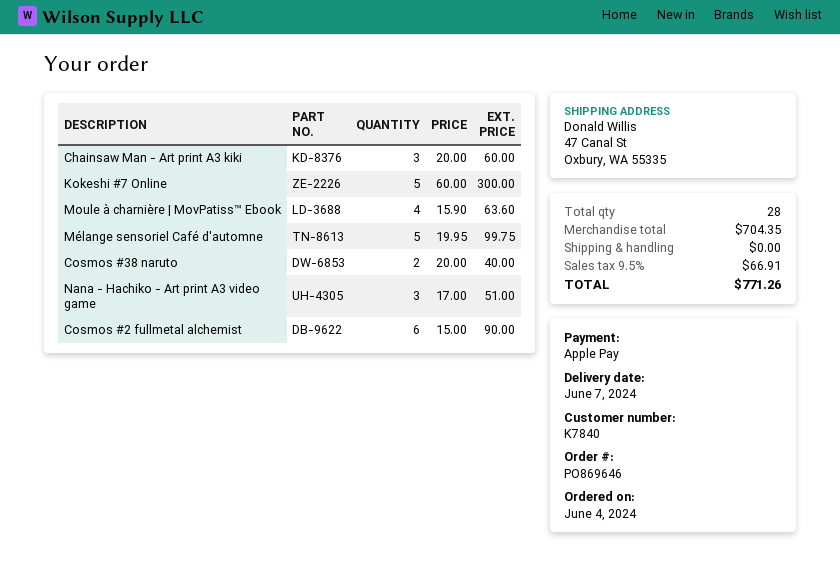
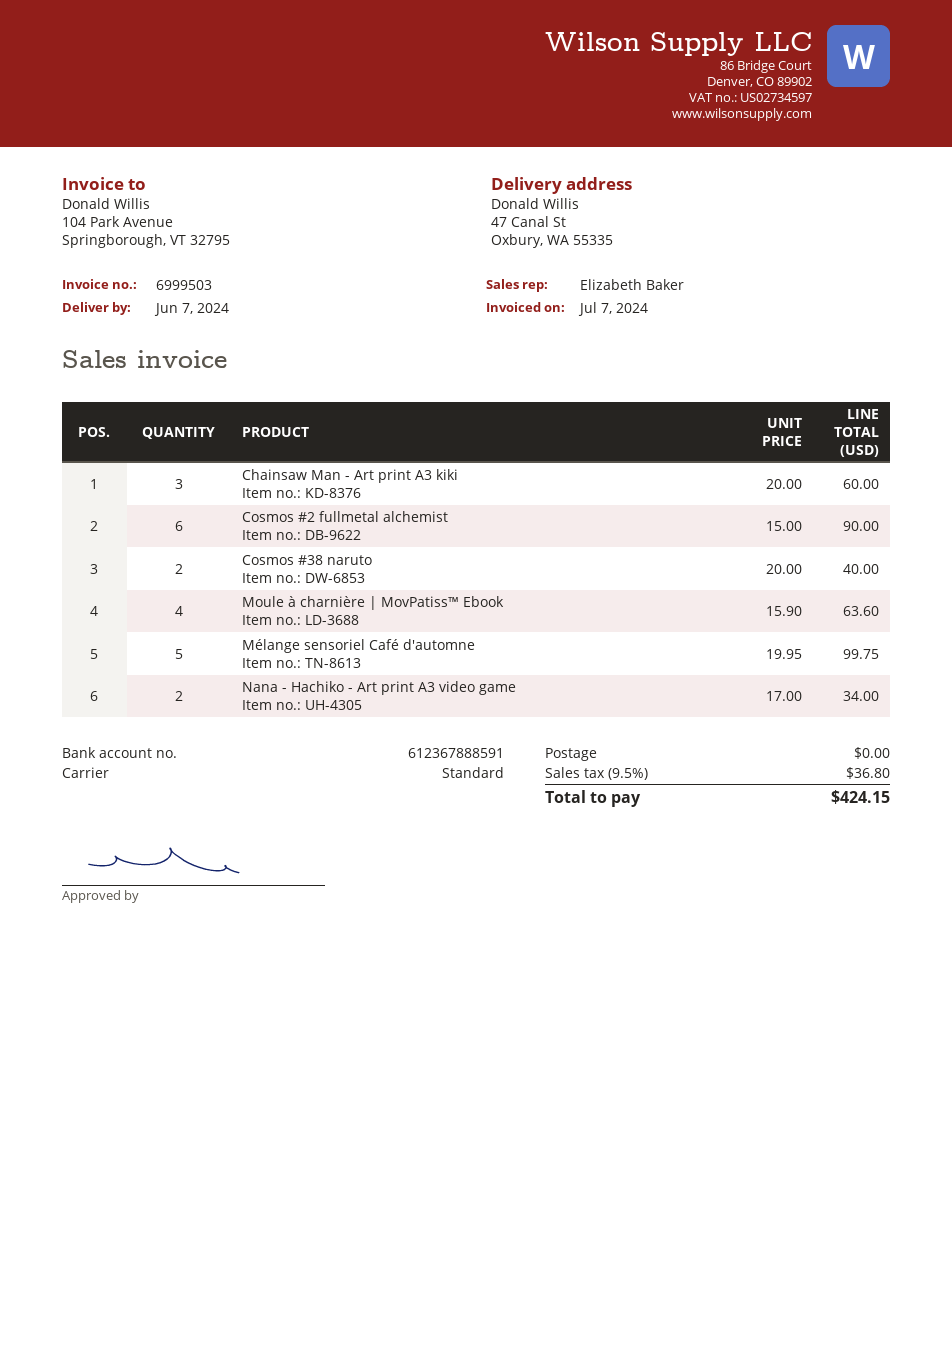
Kokeshi #7 Online: 5 x 60.00 = 300.00 -> none
Nana - Hachiko - Art print A3 video game: 3 x 17.00 = 51.00 -> 2 x 17.00 = 34.00
tax: 9.5% = 66.91 -> 9.5% = 36.80
total: 771.26 -> 424.15

